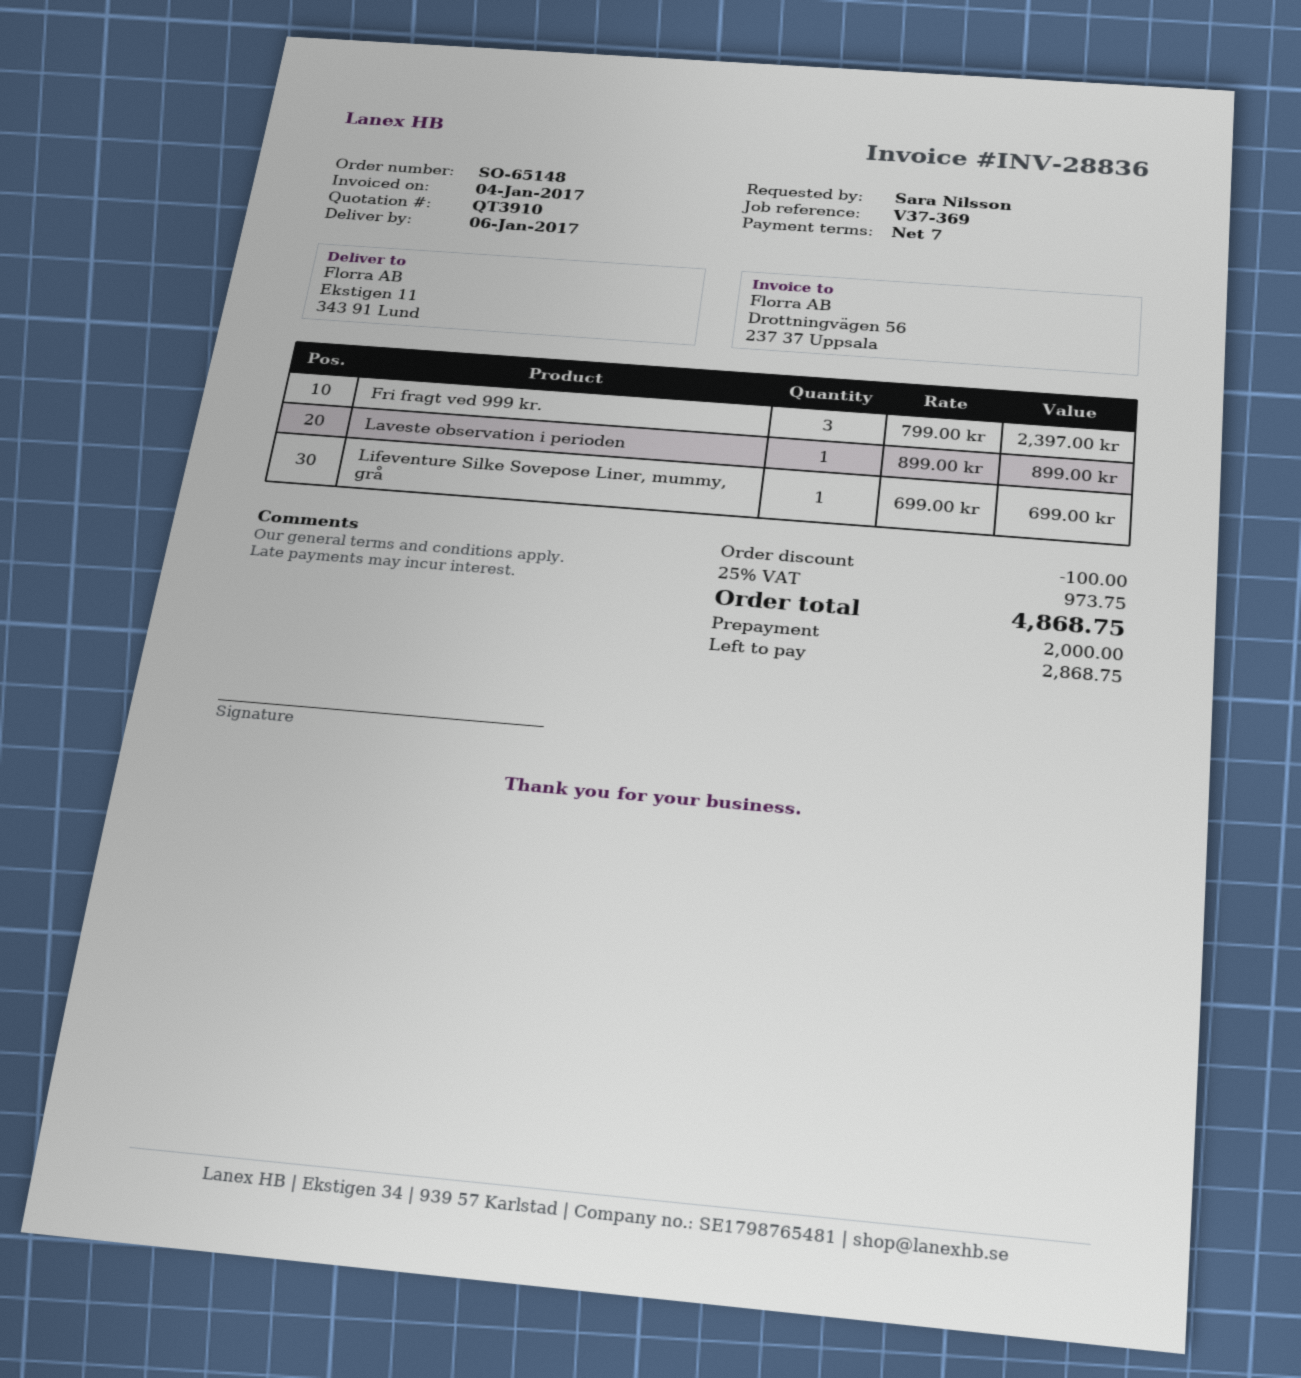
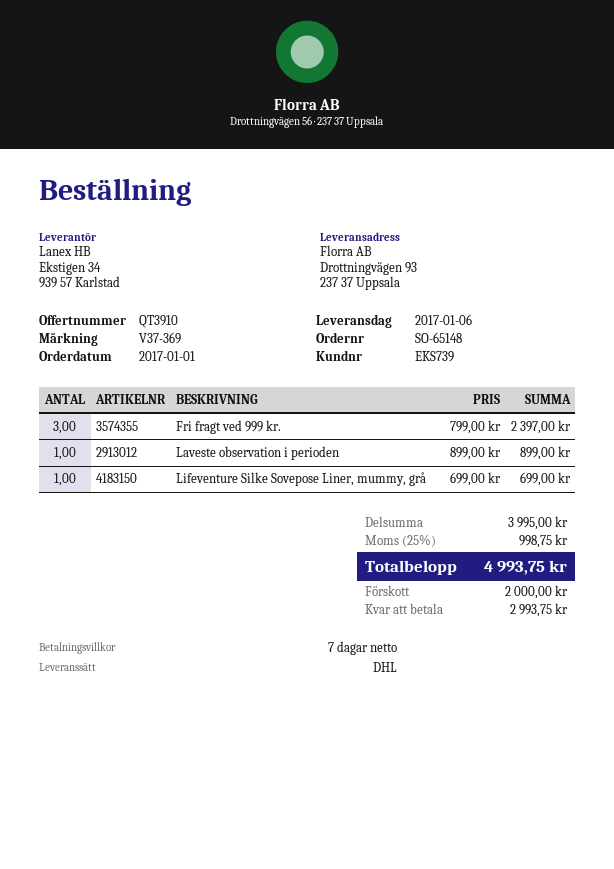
ship to: Ekstigen 11, 343 91 Lund -> Drottningvägen 93, 237 37 Uppsala
discount: 100.00 -> none
tax: 25% = 973.75 -> 25% = 998.75
total: 4868.75 -> 4993.75
balance: 2868.75 -> 2993.75

